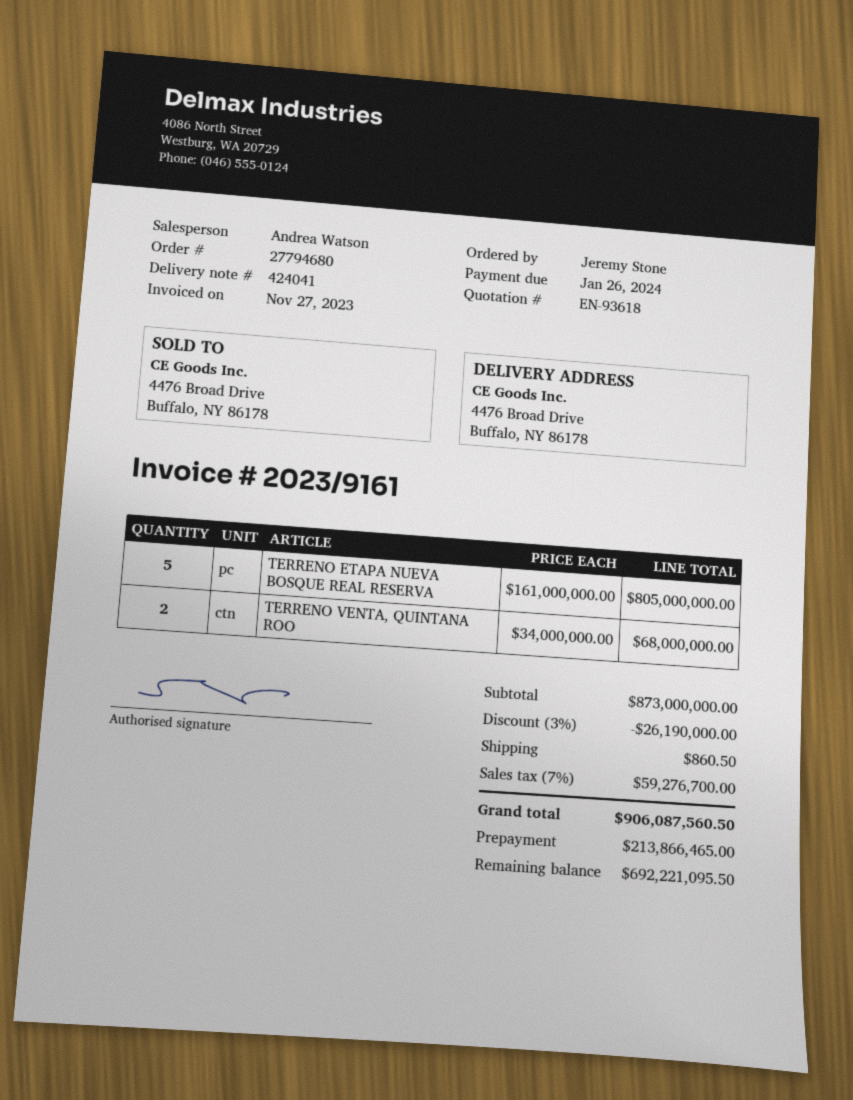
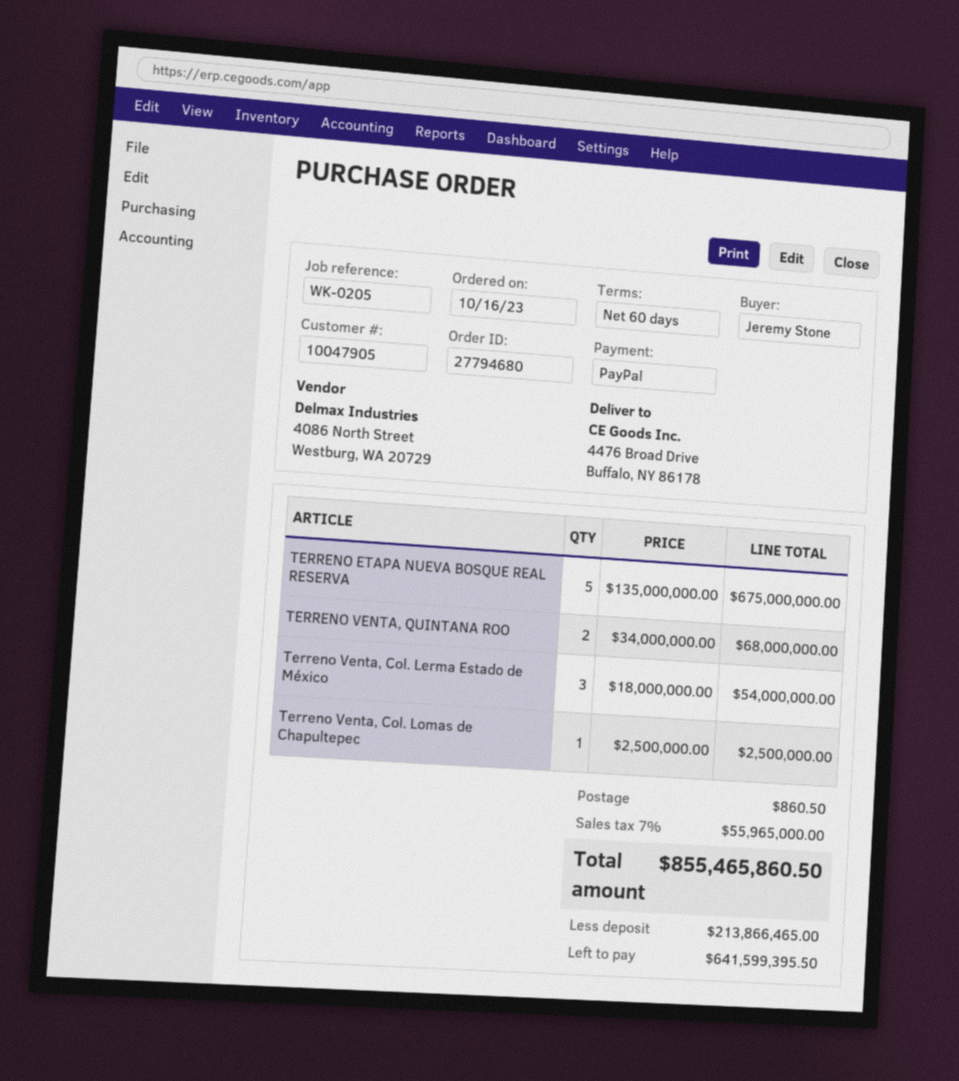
TERRENO ETAPA NUEVA BOSQUE REAL RESERVA: 5 x 161000000.00 = 805000000.00 -> 5 x 135000000.00 = 675000000.00
Terreno Venta, Col. Lerma Estado de México: none -> 3 x 18000000.00 = 54000000.00
Terreno Venta, Col. Lomas de Chapultepec: none -> 1 x 2500000.00 = 2500000.00
discount: 3% = 26190000.00 -> none
tax: 7% = 59276700.00 -> 7% = 55965000.00
total: 906087560.50 -> 855465860.50
balance: 692221095.50 -> 641599395.50

